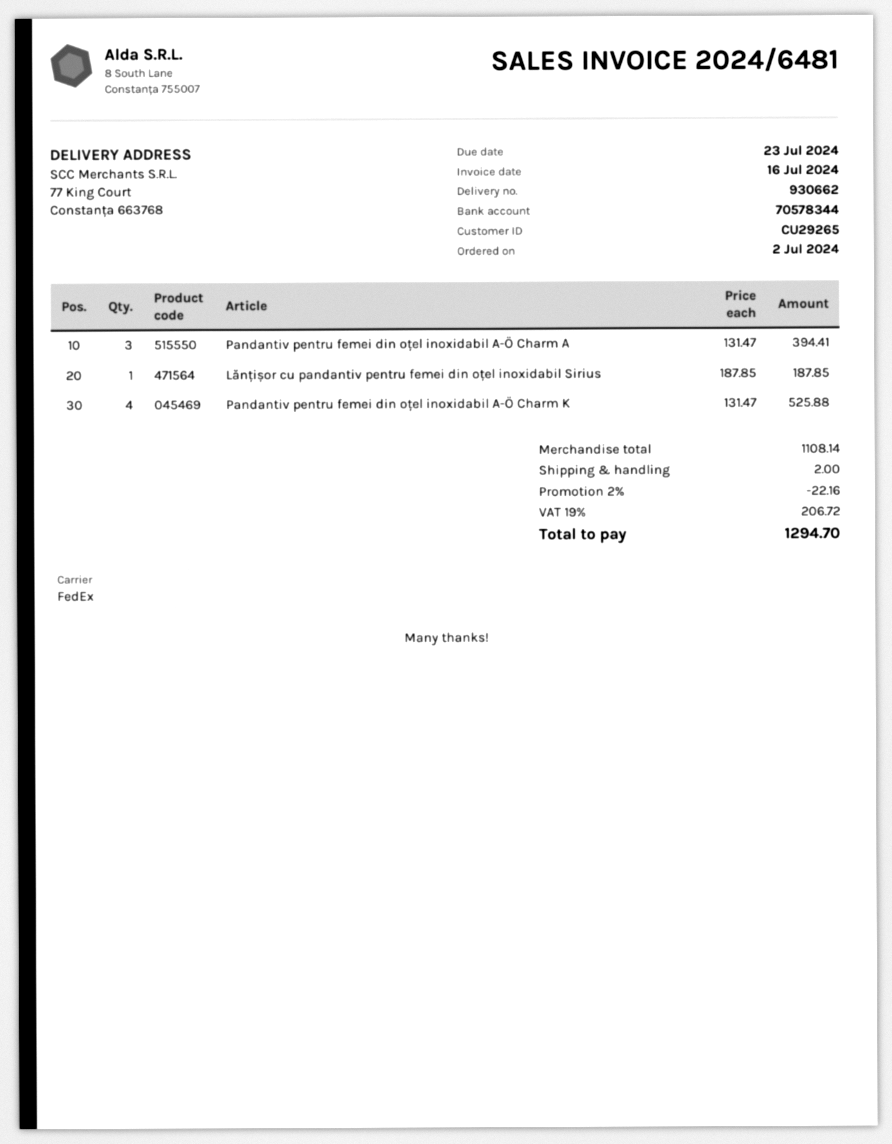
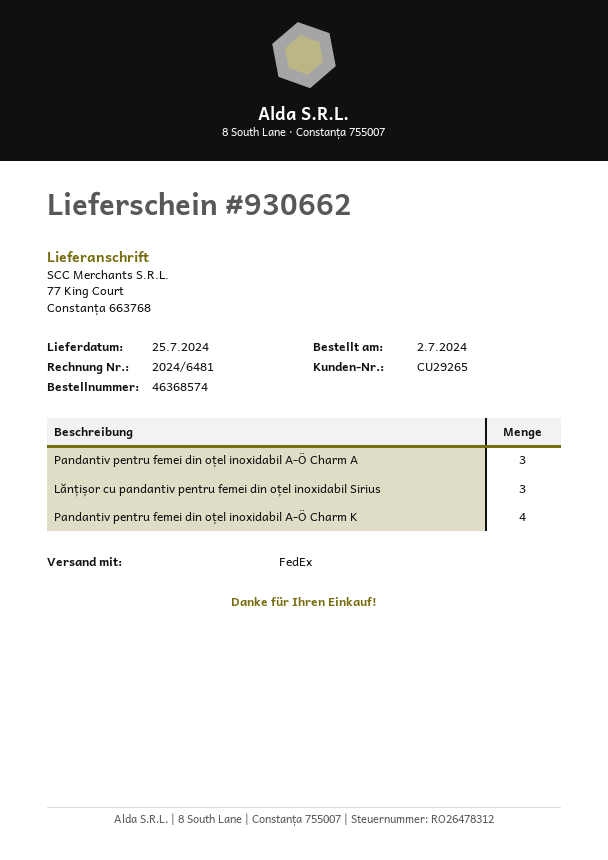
Lănțișor cu pandantiv pentru femei din oțel inoxidabil Sirius: 1 -> 3

